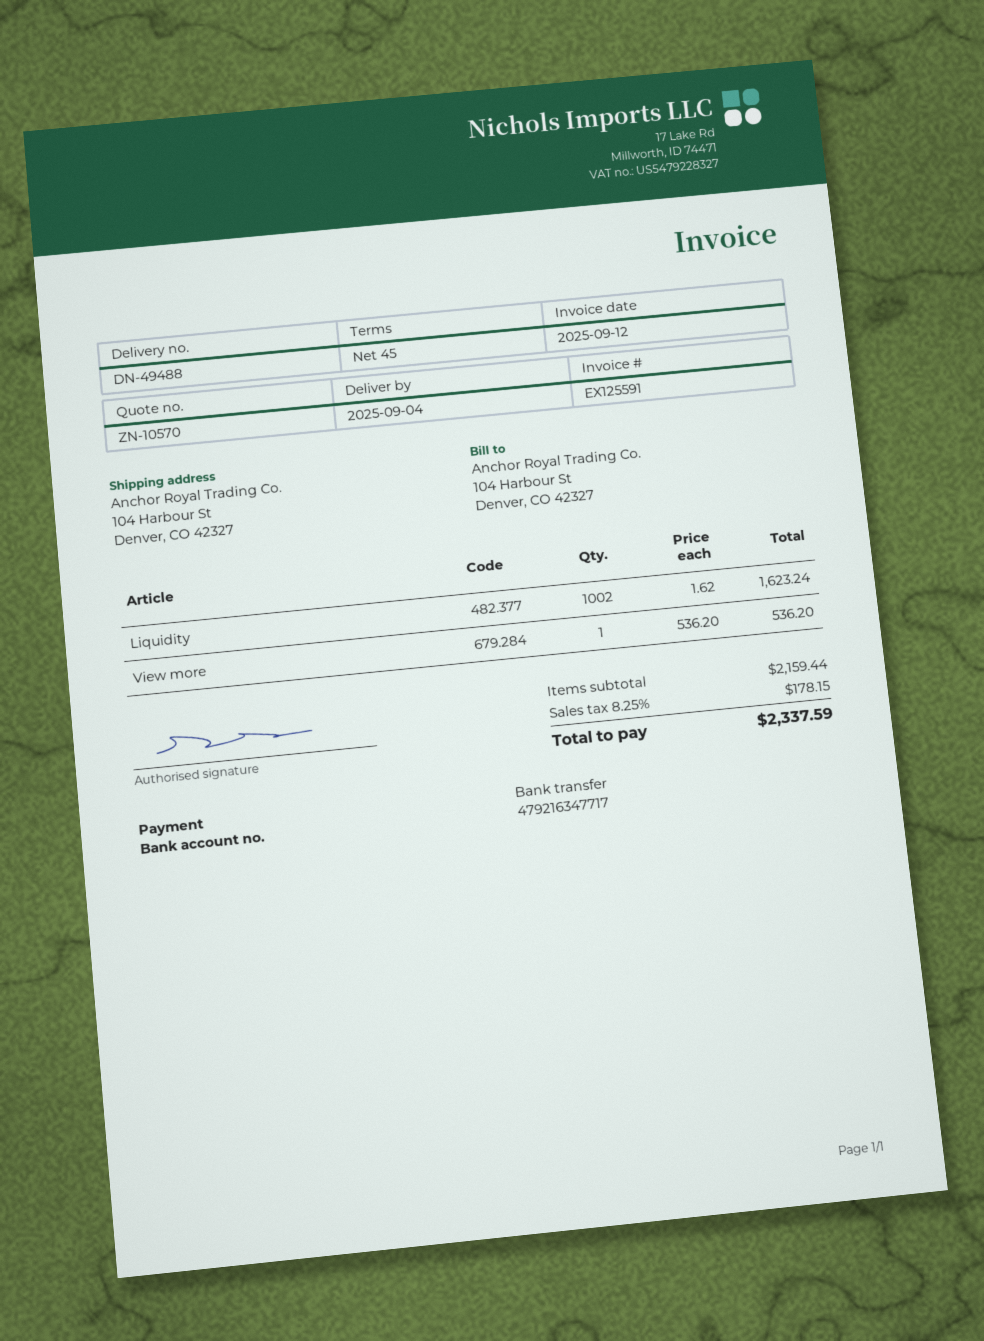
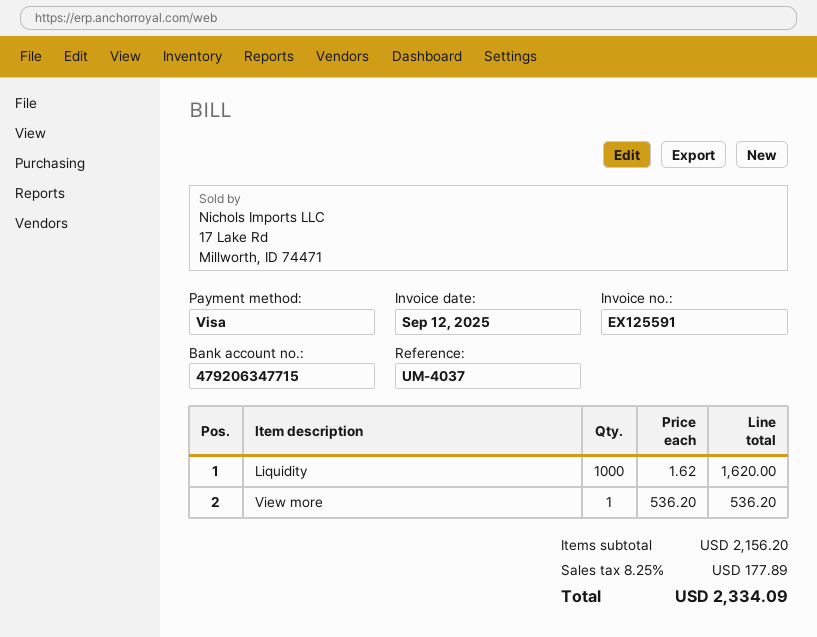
payment method: bank transfer -> Visa
bank account: 479216347717 -> 479206347715
Liquidity: 1002 x 1.62 = 1623.24 -> 1000 x 1.62 = 1620.00
subtotal: 2159.44 -> 2156.20
tax: 8.25% = 178.15 -> 8.25% = 177.89
total: 2337.59 -> 2334.09

